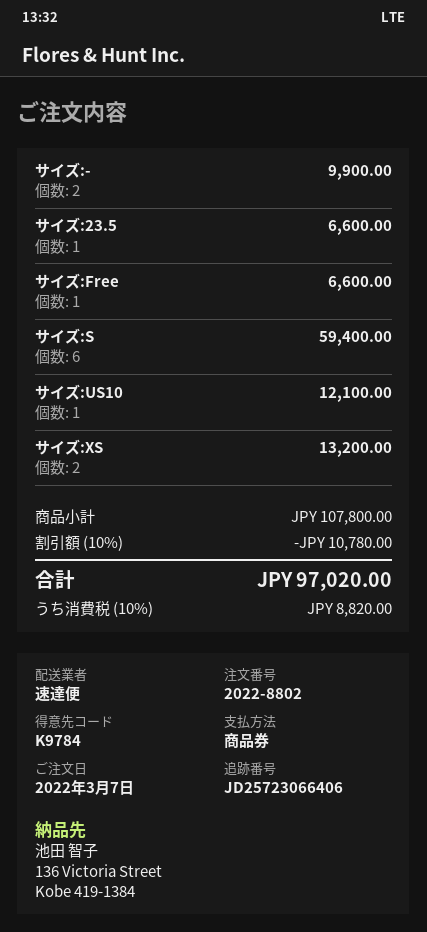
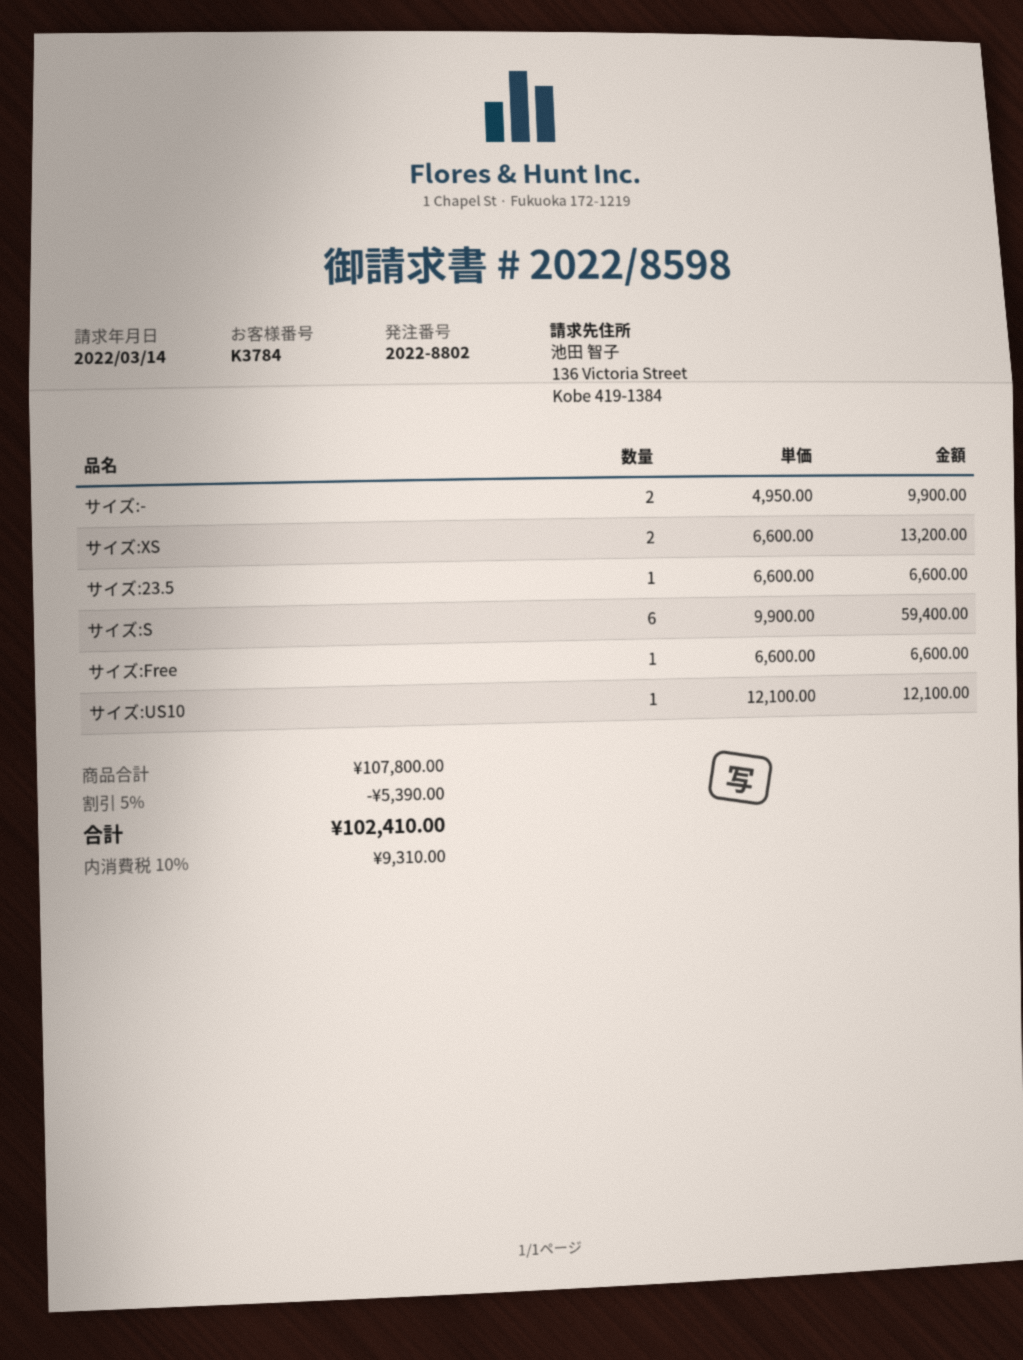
customer number: K9784 -> K3784
discount: 10% = 10780.00 -> 5% = 5390.00
tax: 10% = 8820.00 -> 10% = 9310.00
total: 97020.00 -> 102410.00

